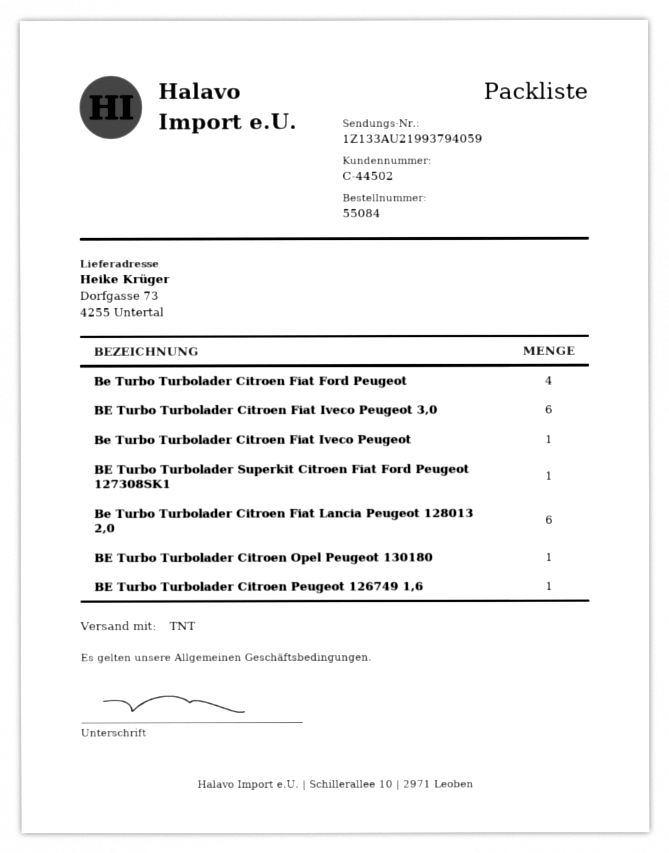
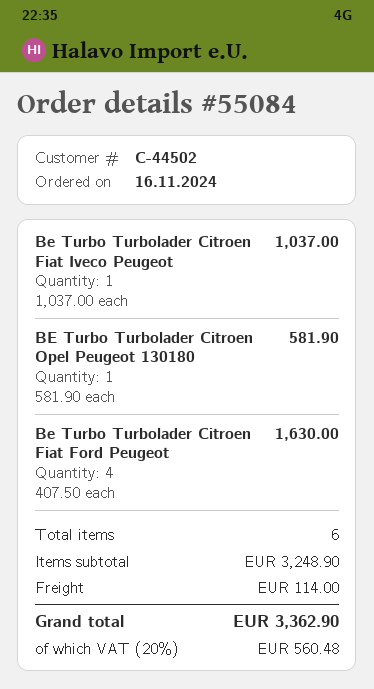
BE Turbo Turbolader Citroen Fiat Iveco Peugeot 3,0: 6 -> none
BE Turbo Turbolader Superkit Citroen Fiat Ford Peugeot 127308SK1: 1 -> none
Be Turbo Turbolader Citroen Fiat Lancia Peugeot 128013 2,0: 6 -> none
BE Turbo Turbolader Citroen Peugeot 126749 1,6: 1 -> none

